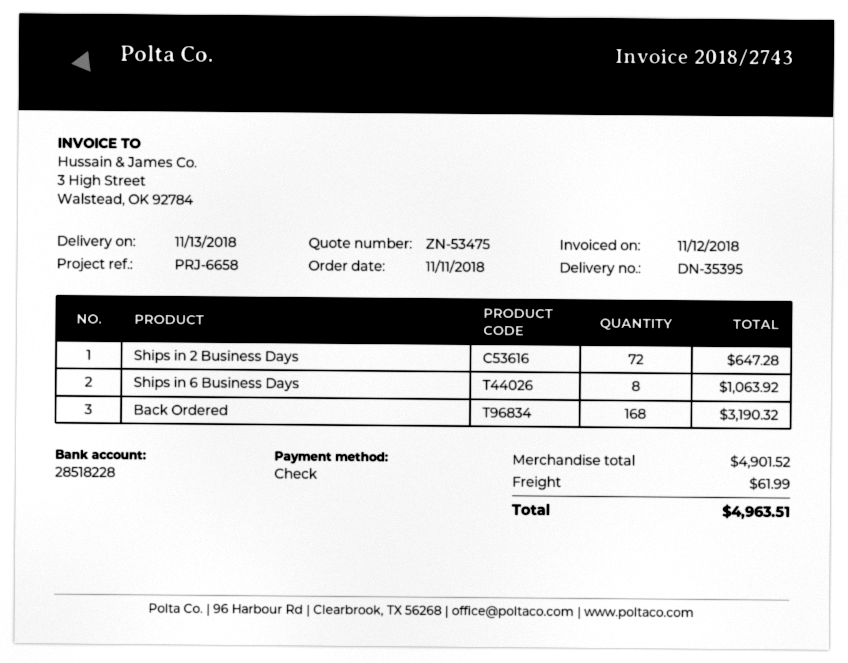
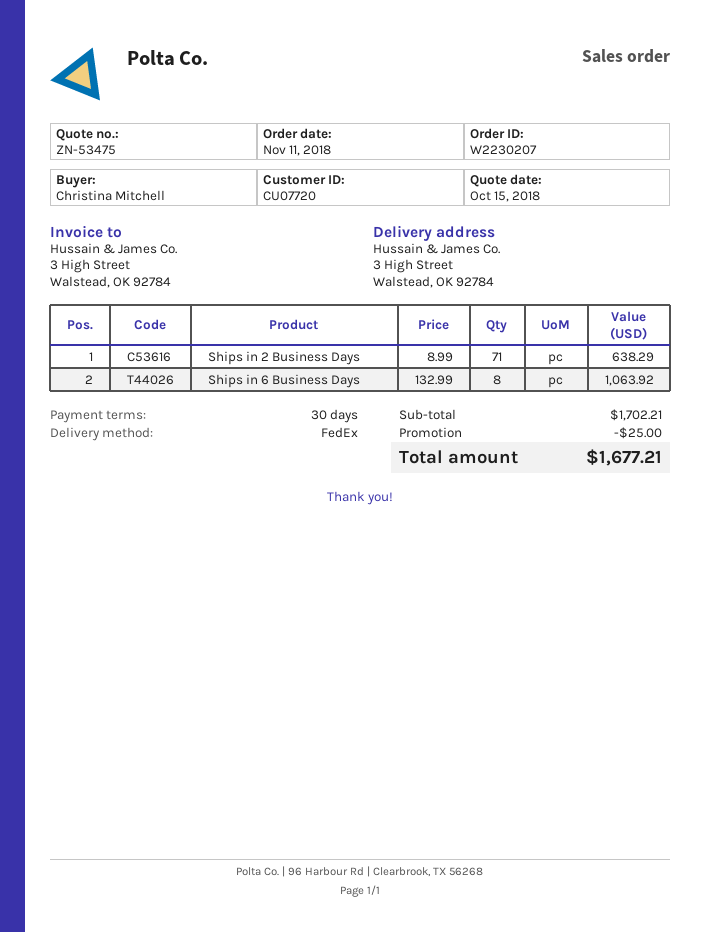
Ships in 2 Business Days: 72 for 647.28 -> 71 for 638.29
Back Ordered: 168 for 3190.32 -> none
subtotal: 4901.52 -> 1702.21
discount: none -> 25.00
shipping: 61.99 -> none
total: 4963.51 -> 1677.21

